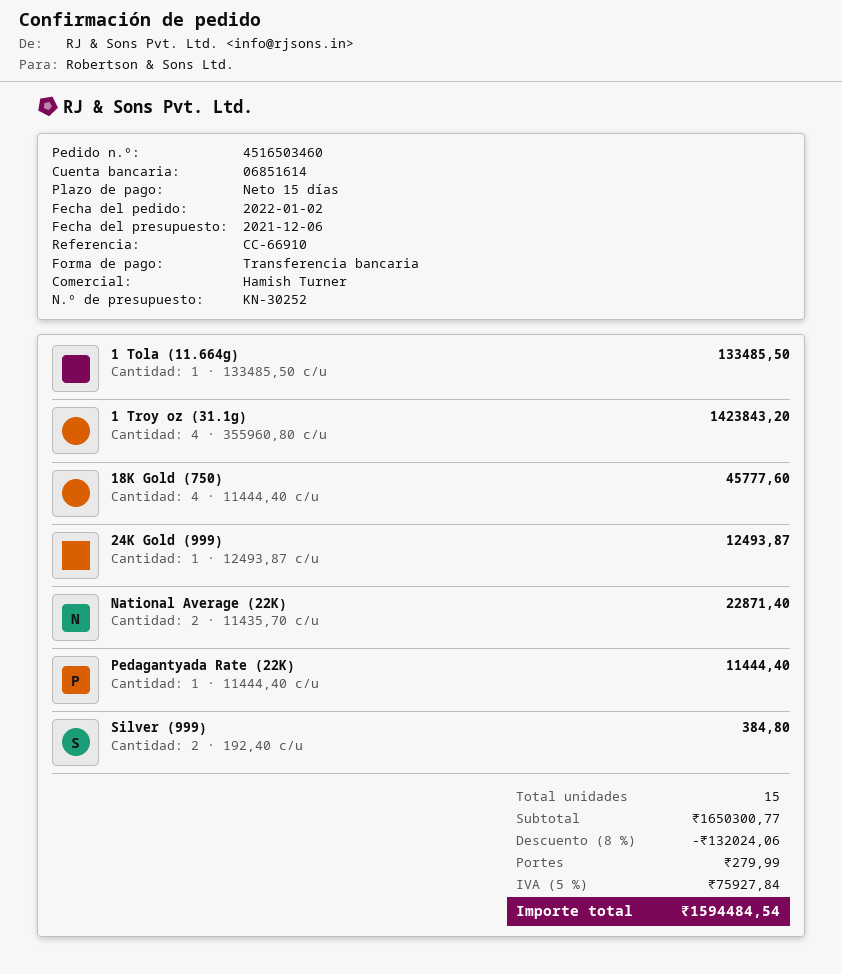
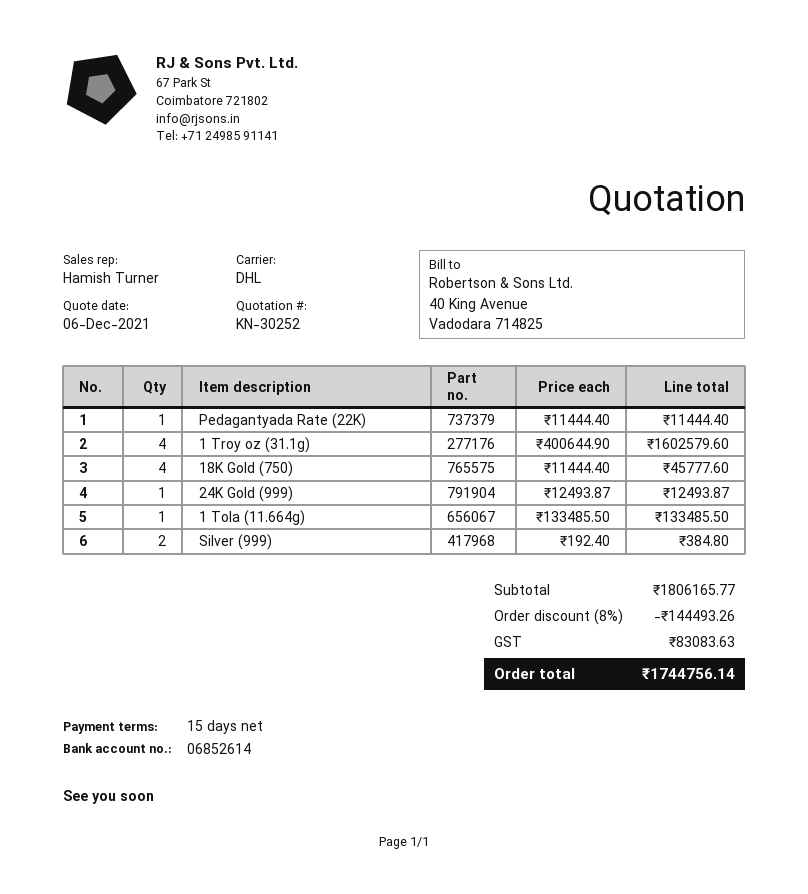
bank account: 06851614 -> 06852614
1 Troy oz (31.1g): 4 x 355960.80 = 1423843.20 -> 4 x 400644.90 = 1602579.60
National Average (22K): 2 x 11435.70 = 22871.40 -> none
subtotal: 1650300.77 -> 1806165.77
discount: 8% = 132024.06 -> 8% = 144493.26
shipping: 279.99 -> none
tax: 75927.84 -> 83083.63
total: 1594484.54 -> 1744756.14

